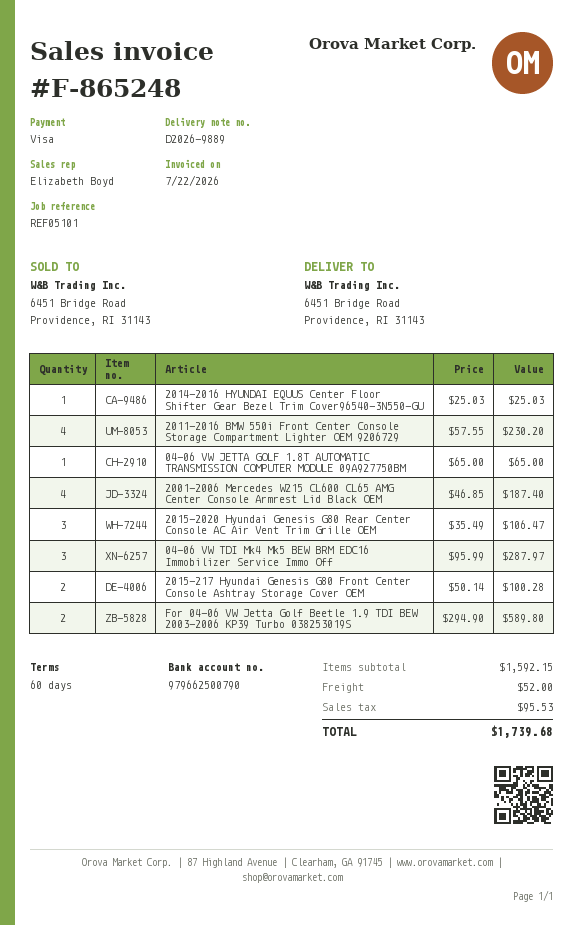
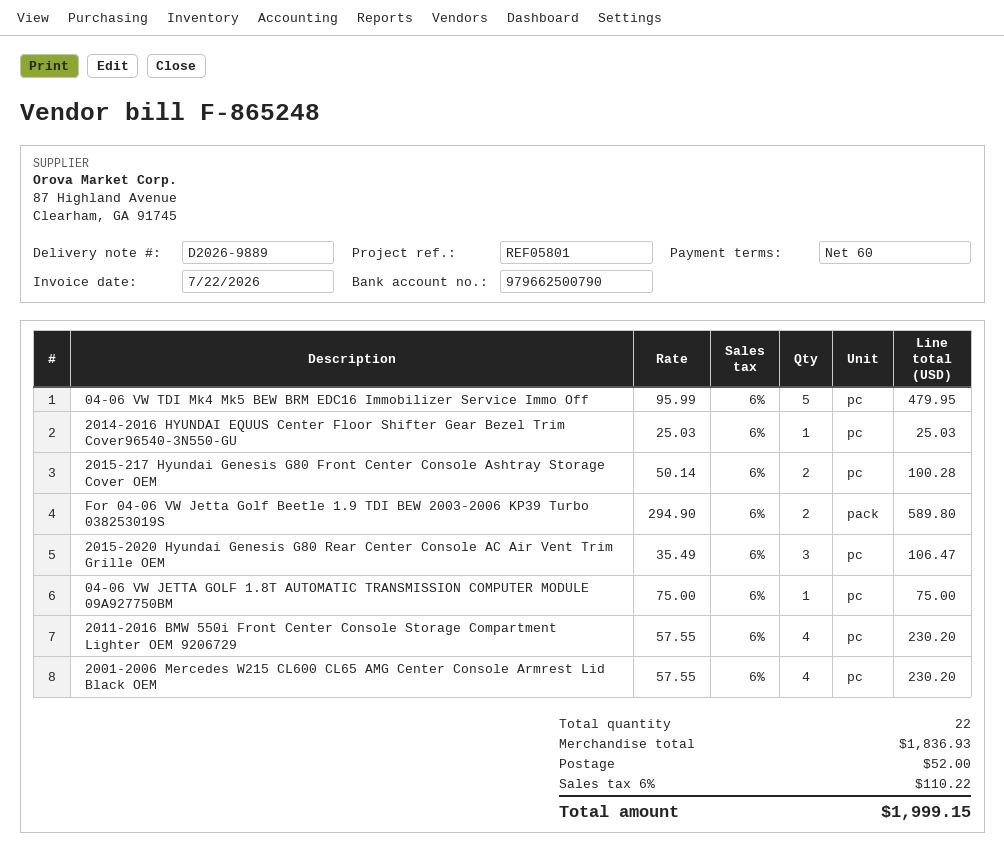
reference: REF05101 -> REF05801
04-06 VW JETTA GOLF 1.8T AUTOMATIC TRANSMISSION COMPUTER MODULE 09A927750BM: 1 x 65.00 = 65.00 -> 1 x 75.00 = 75.00
2001-2006 Mercedes W215 CL600 CL65 AMG Center Console Armrest Lid Black OEM: 4 x 46.85 = 187.40 -> 4 x 57.55 = 230.20
04-06 VW TDI Mk4 Mk5 BEW BRM EDC16 Immobilizer Service Immo Off: 3 x 95.99 = 287.97 -> 5 x 95.99 = 479.95
subtotal: 1592.15 -> 1836.93
tax: 95.53 -> 110.22
total: 1739.68 -> 1999.15

